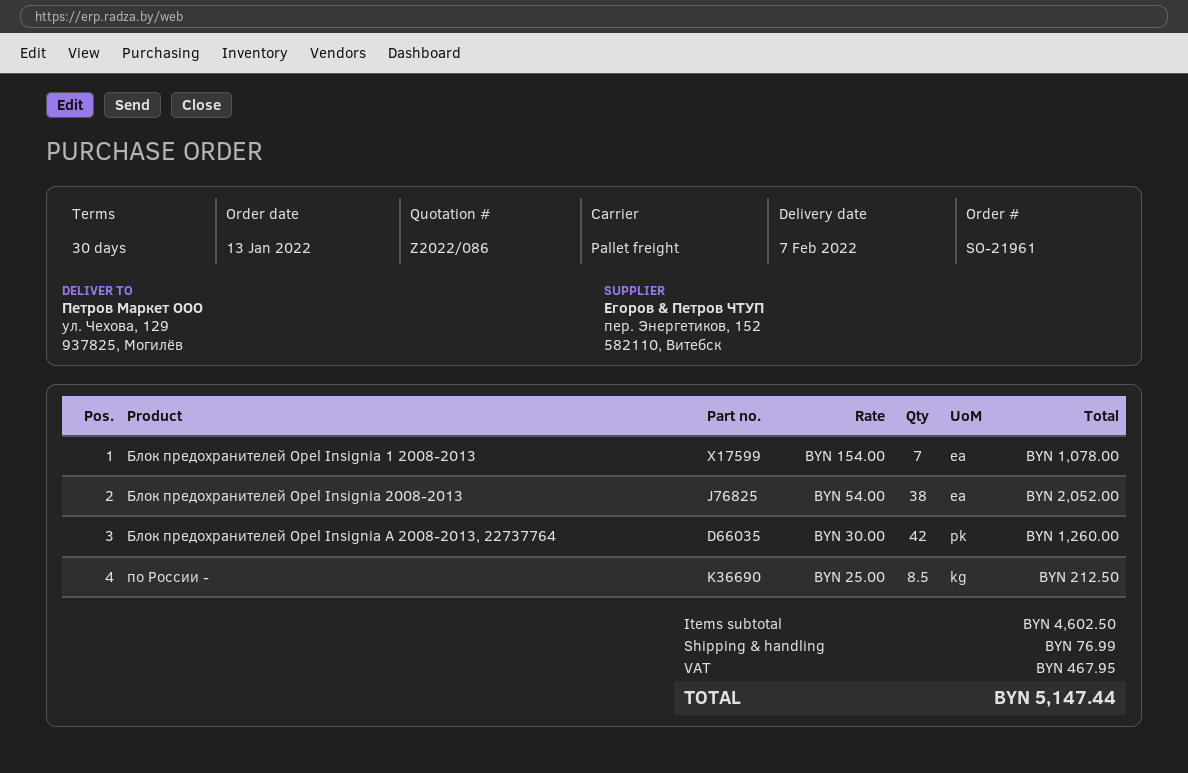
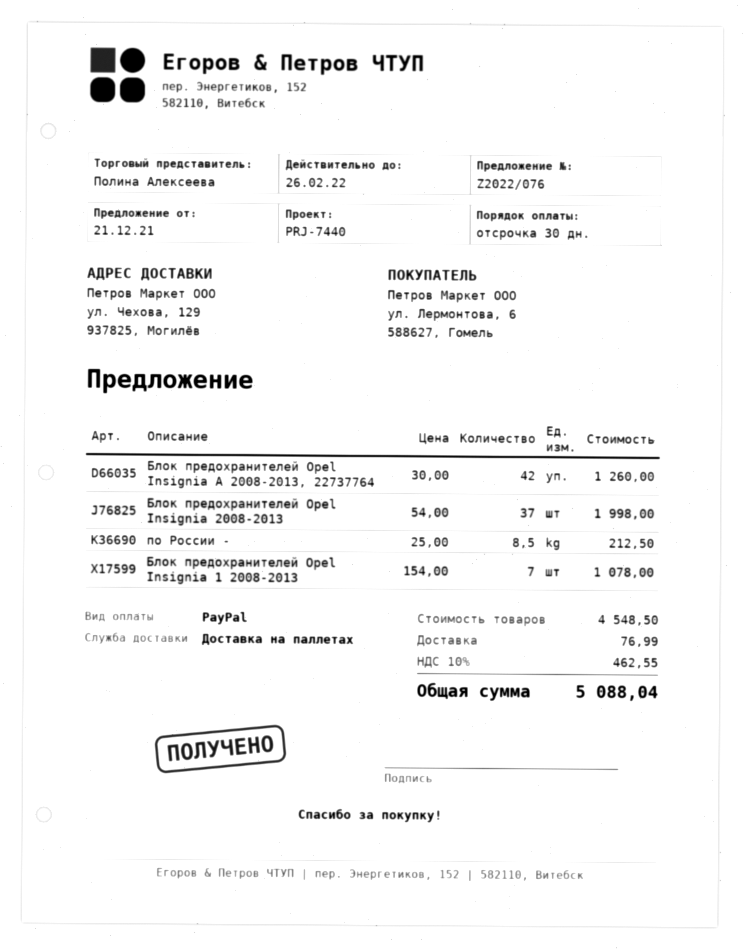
quote number: Z2022/086 -> Z2022/076
Блок предохранителей Opel Insignia 2008-2013: 38 x 54.00 = 2052.00 -> 37 x 54.00 = 1998.00
subtotal: 4602.50 -> 4548.50
tax: 467.95 -> 462.55
total: 5147.44 -> 5088.04

